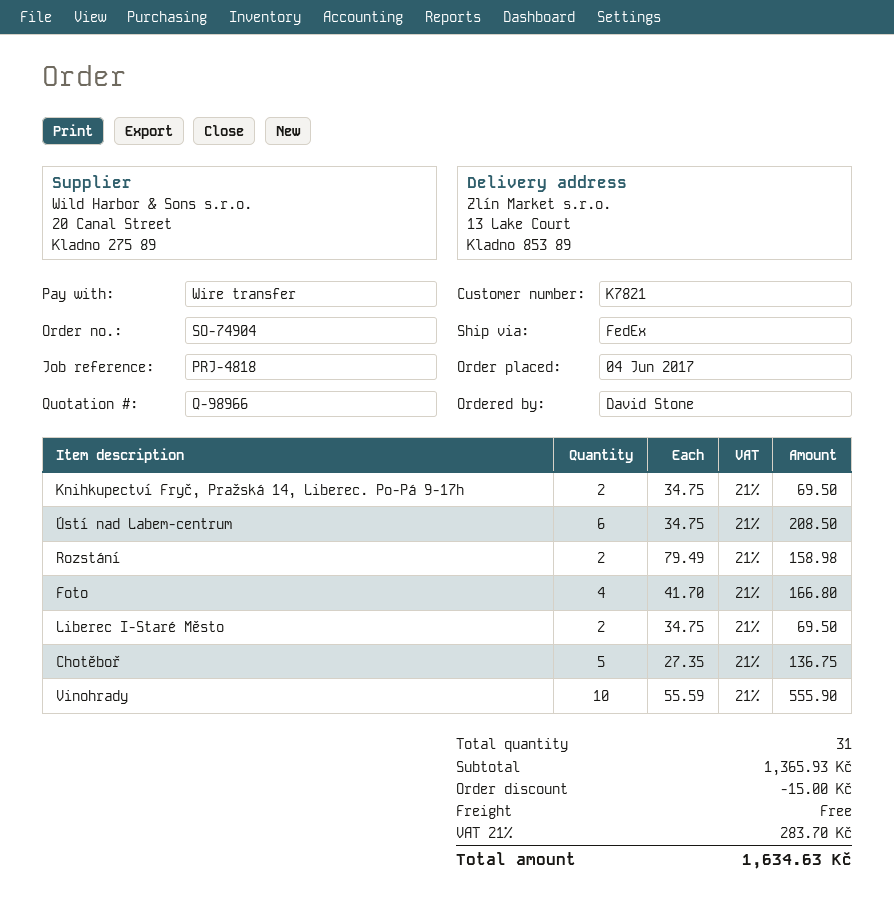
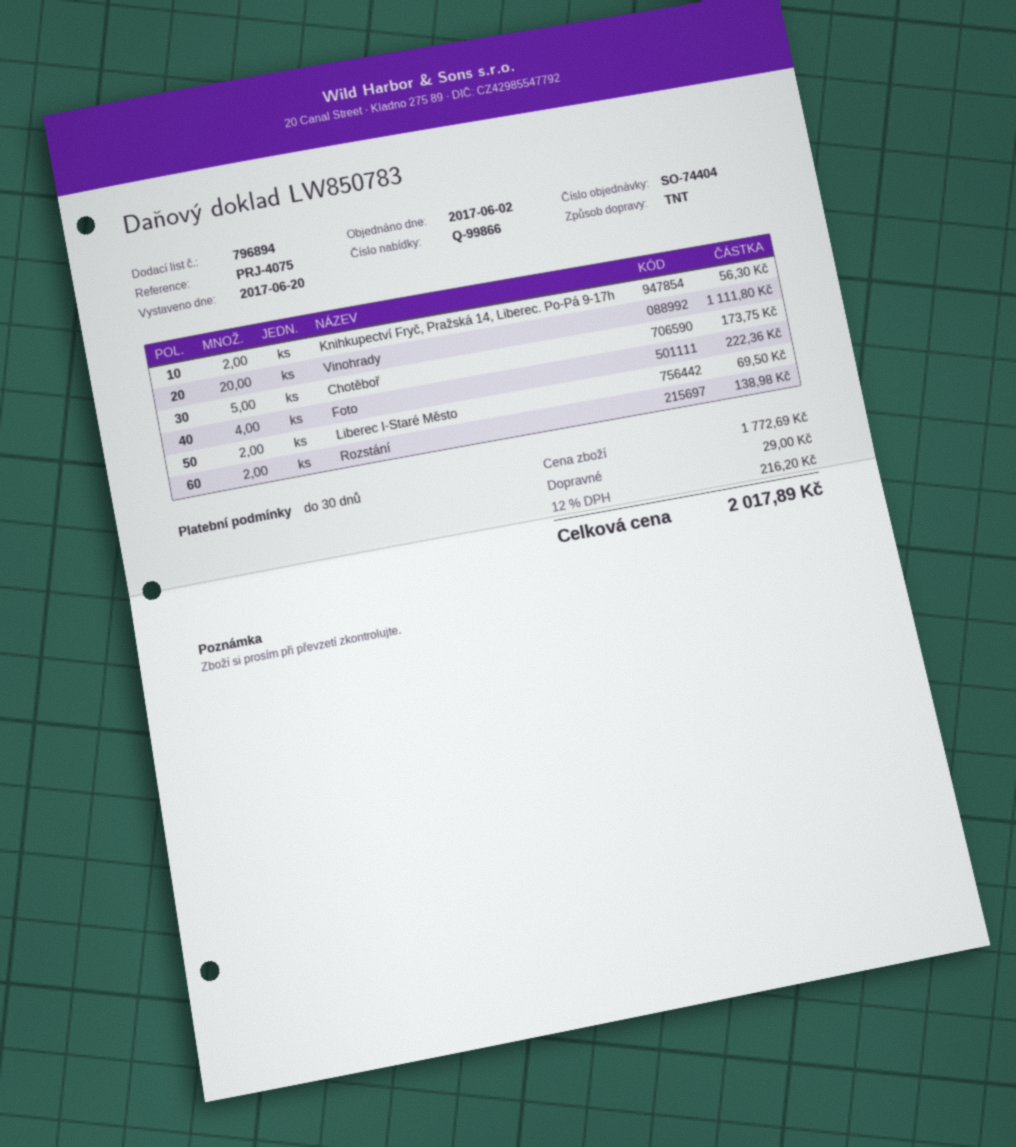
quote number: Q-98966 -> Q-99866
order number: SO-74904 -> SO-74404
order date: 2017-06-04 -> 2017-06-02
reference: PRJ-4818 -> PRJ-4075
shipping method: FedEx -> TNT
Knihkupectví Fryč, Pražská 14, Liberec. Po-Pá 9-17h: 2 for 69.50 -> 2 for 56.30
Ústí nad Labem-centrum: 6 for 208.50 -> none
Rozstání: 2 for 158.98 -> 2 for 138.98
Foto: 4 for 166.80 -> 4 for 222.36
Chotěboř: 5 for 136.75 -> 5 for 173.75
Vinohrady: 10 for 555.90 -> 20 for 1111.80
subtotal: 1365.93 -> 1772.69
discount: 15.00 -> none
shipping: 0.00 -> 29.00
tax: 21% = 283.70 -> 12% = 216.20
total: 1634.63 -> 2017.89

